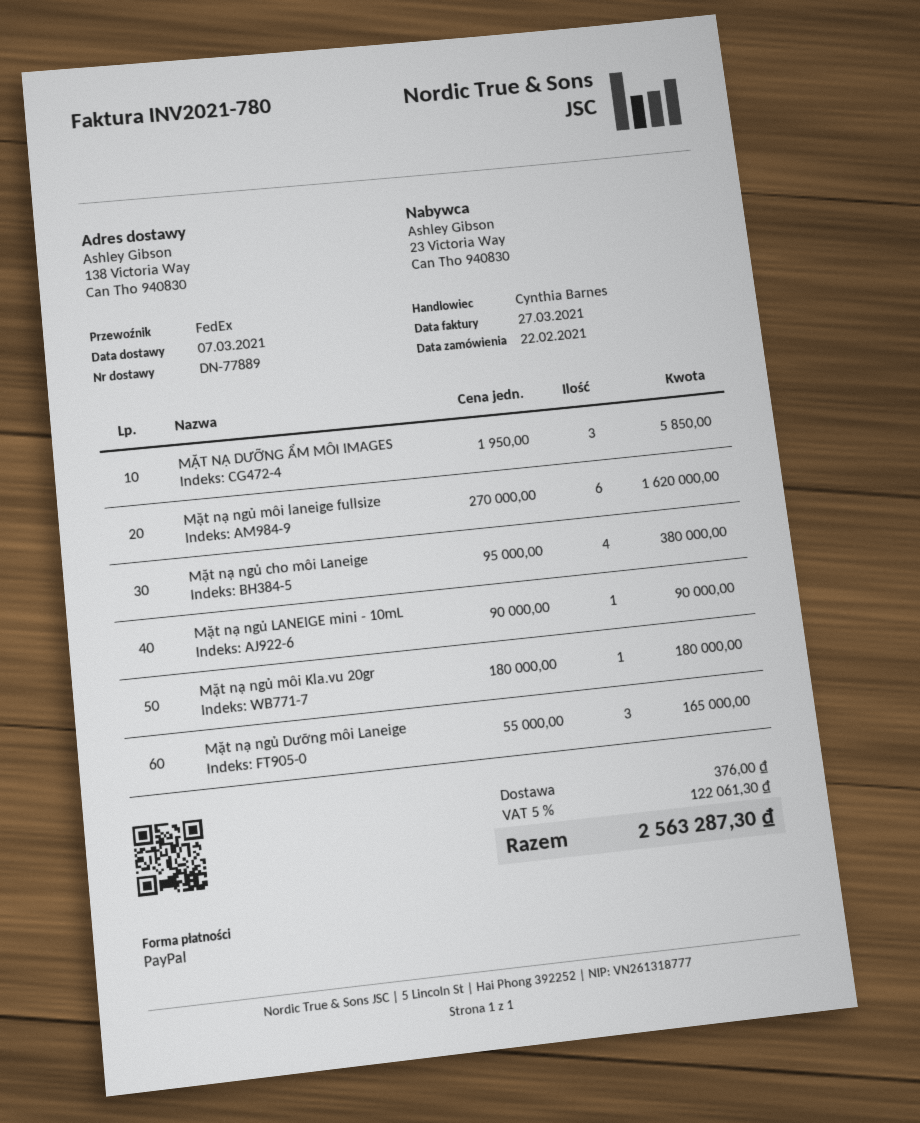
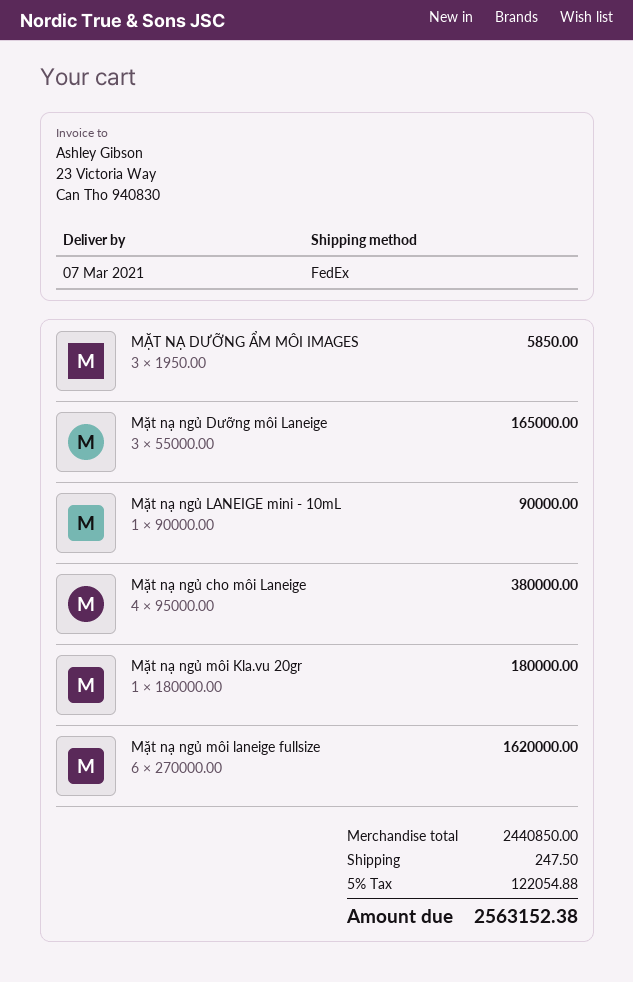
shipping: 376.00 -> 247.50
tax: 5% = 122061.30 -> 5% = 122054.88
total: 2563287.30 -> 2563152.38

